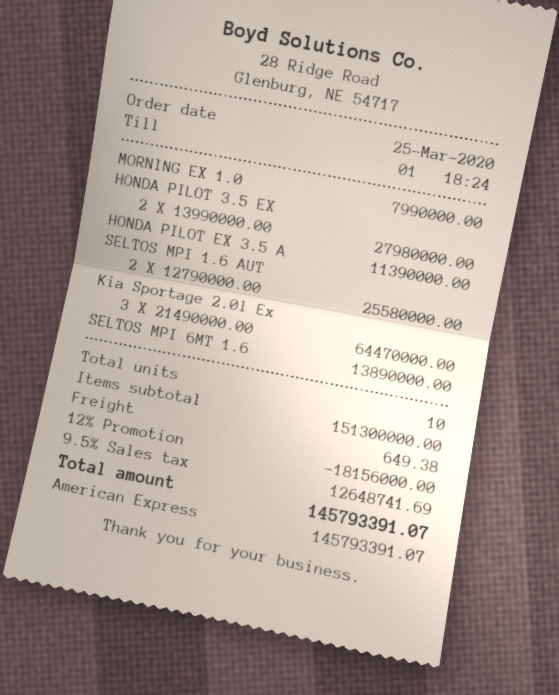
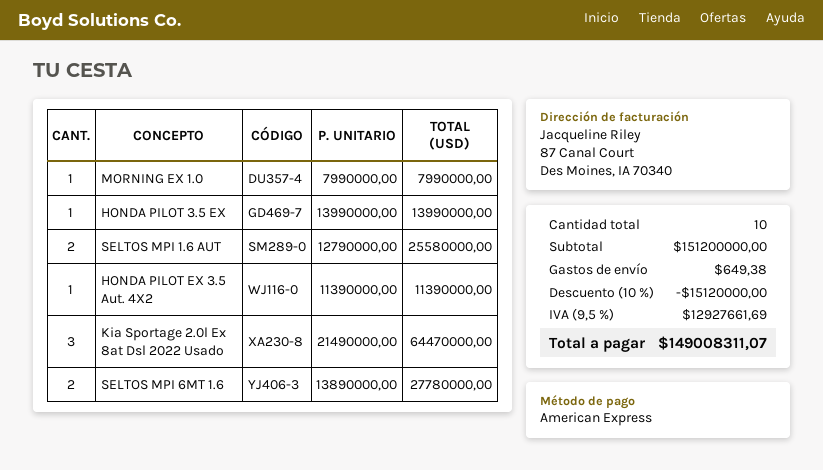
HONDA PILOT 3.5 EX: 2 x 13990000.00 = 27980000.00 -> 1 x 13990000.00 = 13990000.00
SELTOS MPI 6MT 1.6: 1 x 13890000.00 = 13890000.00 -> 2 x 13890000.00 = 27780000.00
subtotal: 151300000.00 -> 151200000.00
discount: 12% = 18156000.00 -> 10% = 15120000.00
tax: 9.5% = 12648741.69 -> 9.5% = 12927661.69
total: 145793391.07 -> 149008311.07

